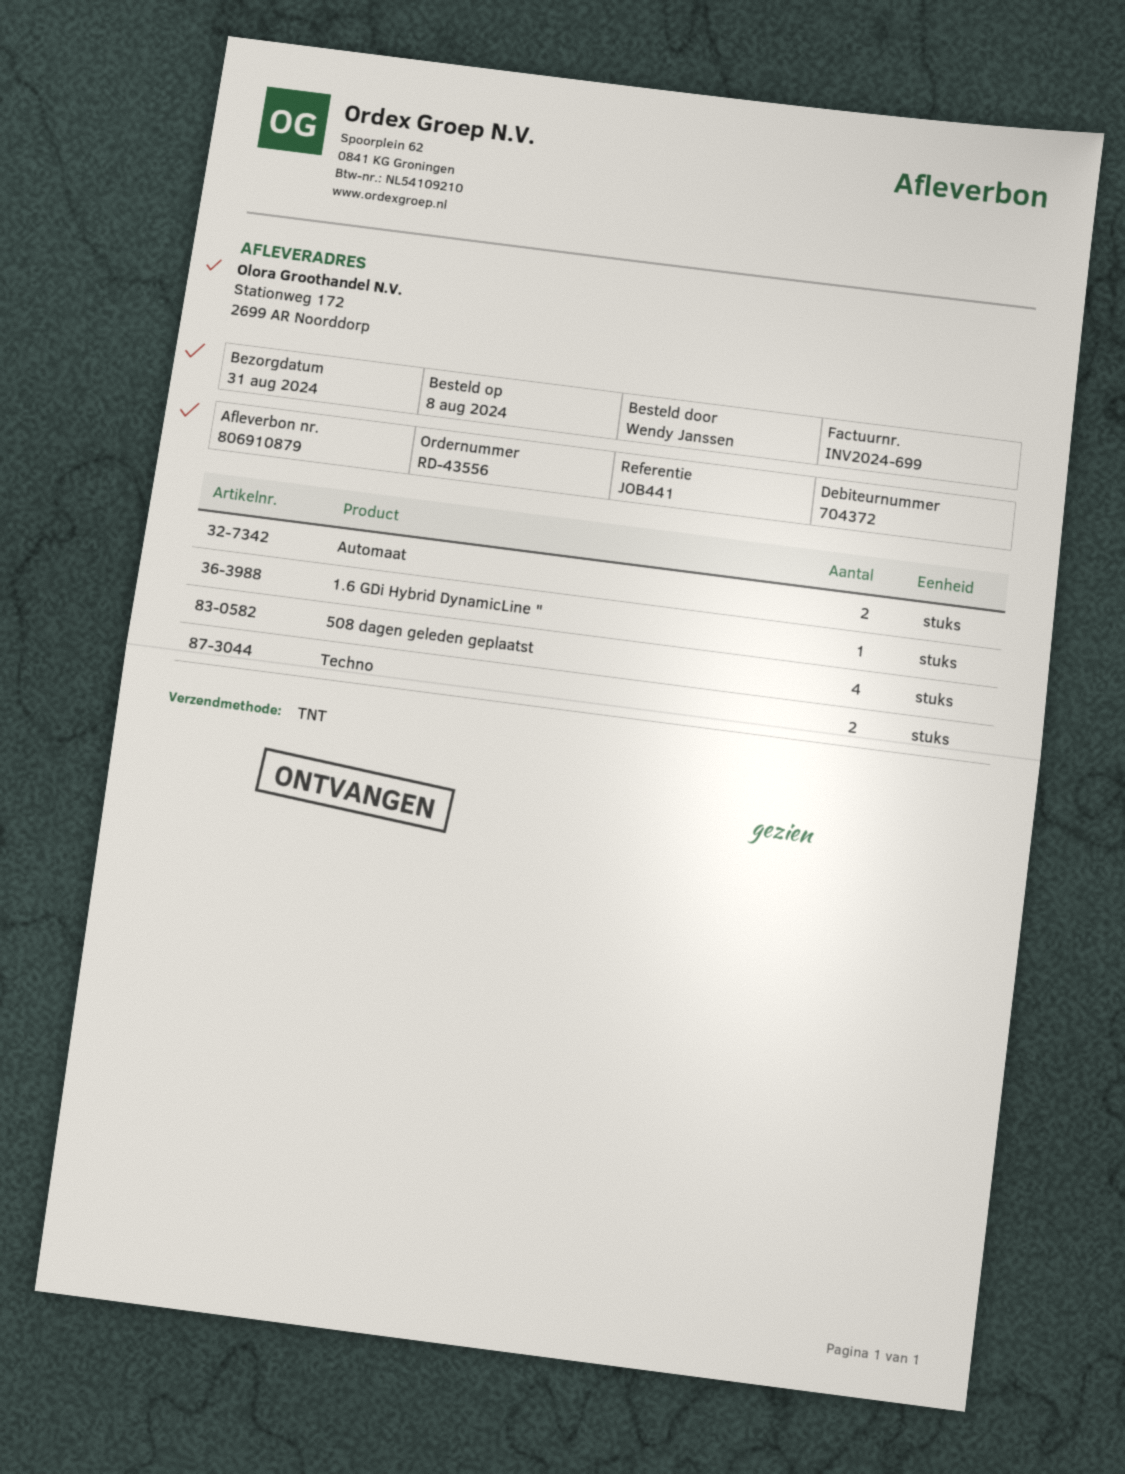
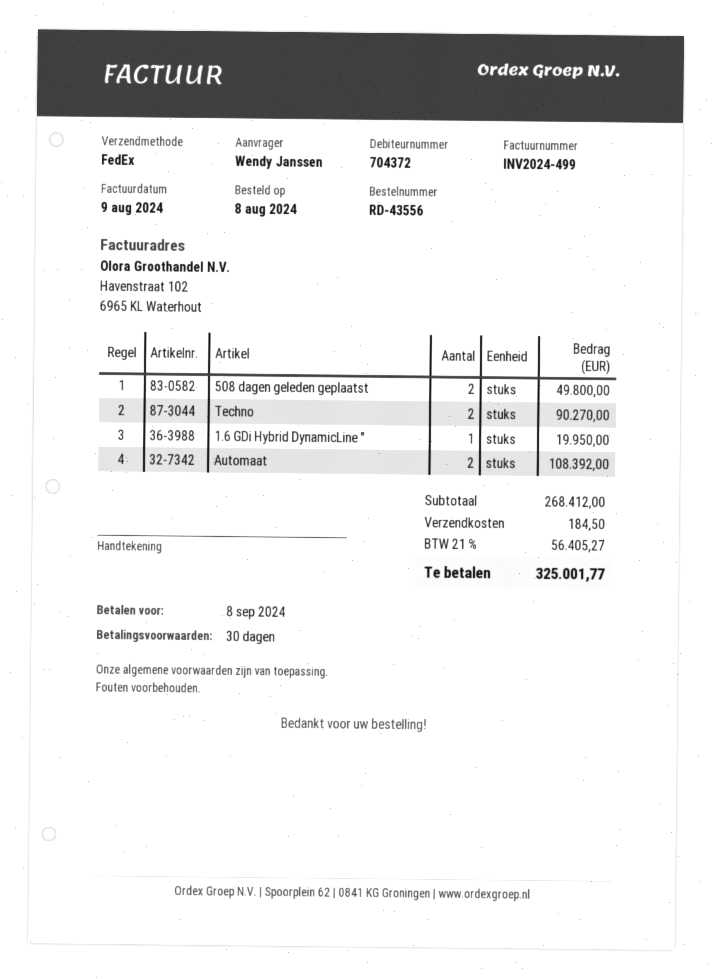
invoice number: INV2024-699 -> INV2024-499
shipping method: TNT -> FedEx
508 dagen geleden geplaatst: 4 -> 2

